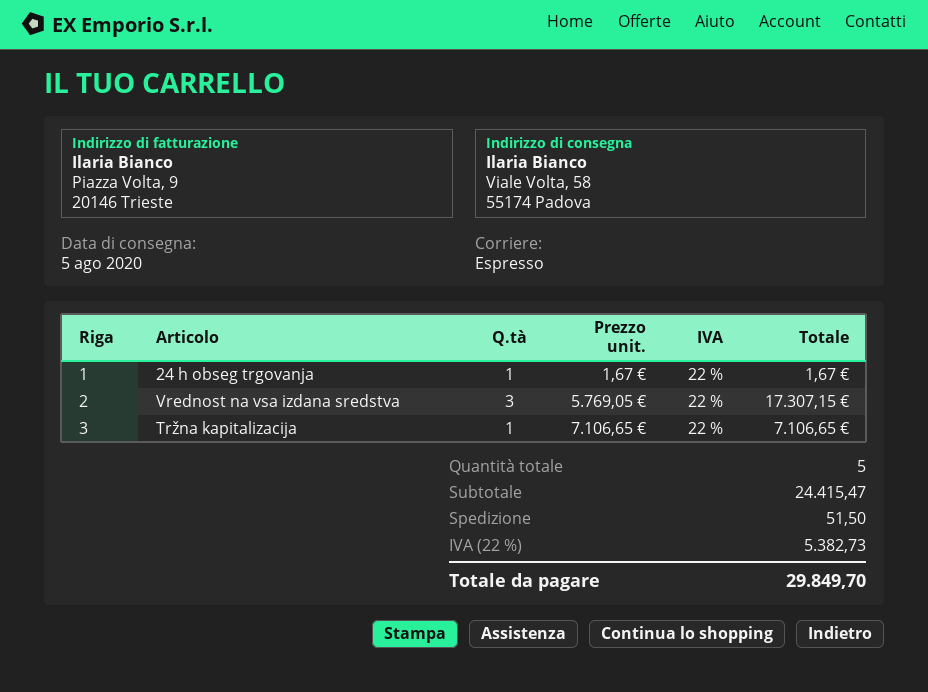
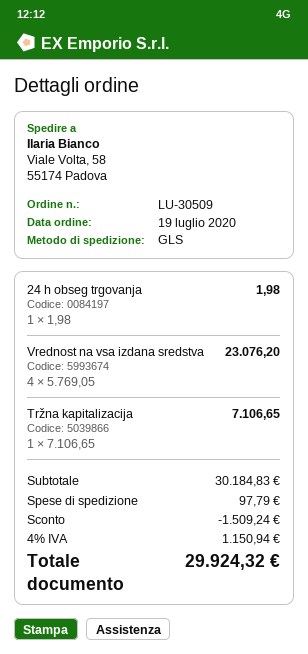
shipping method: express -> GLS
24 h obseg trgovanja: 1 x 1.67 = 1.67 -> 1 x 1.98 = 1.98
Vrednost na vsa izdana sredstva: 3 x 5769.05 = 17307.15 -> 4 x 5769.05 = 23076.20
subtotal: 24415.47 -> 30184.83
discount: none -> 1509.24
shipping: 51.50 -> 97.79
tax: 22% = 5382.73 -> 4% = 1150.94
total: 29849.70 -> 29924.32

